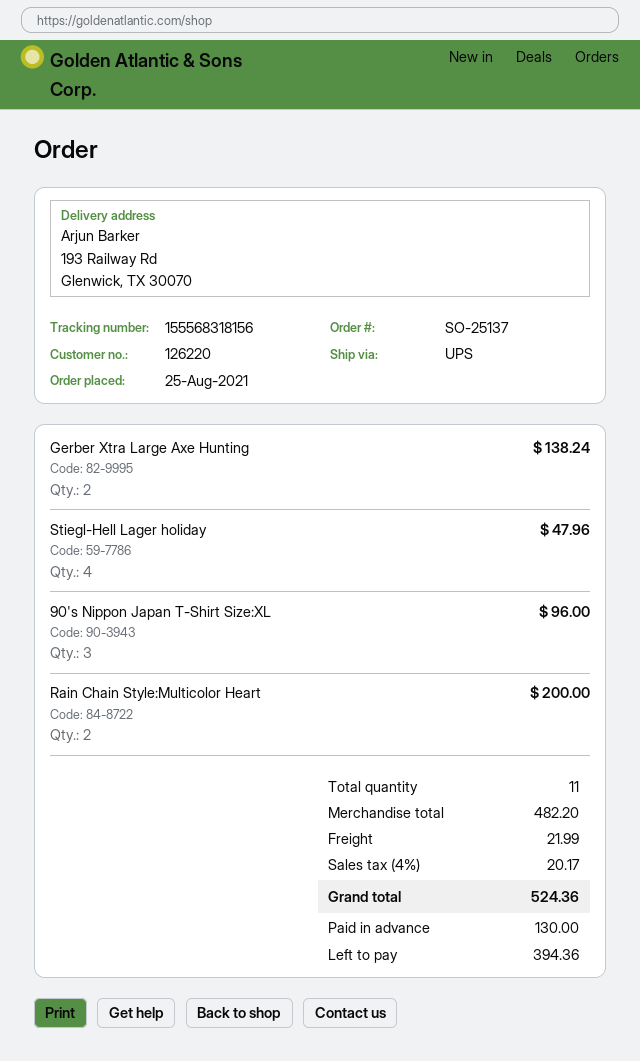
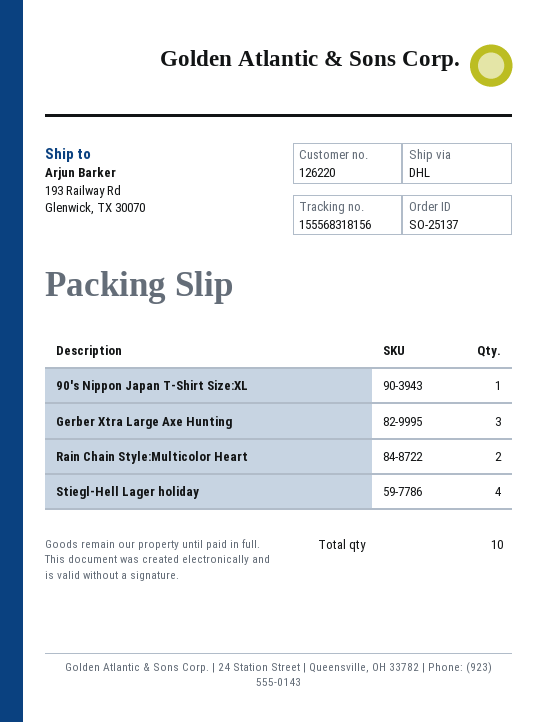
shipping method: UPS -> DHL
Gerber Xtra Large Axe Hunting: 2 -> 3
90's Nippon Japan T-Shirt Size:XL: 3 -> 1
total quantity: 11 -> 10

